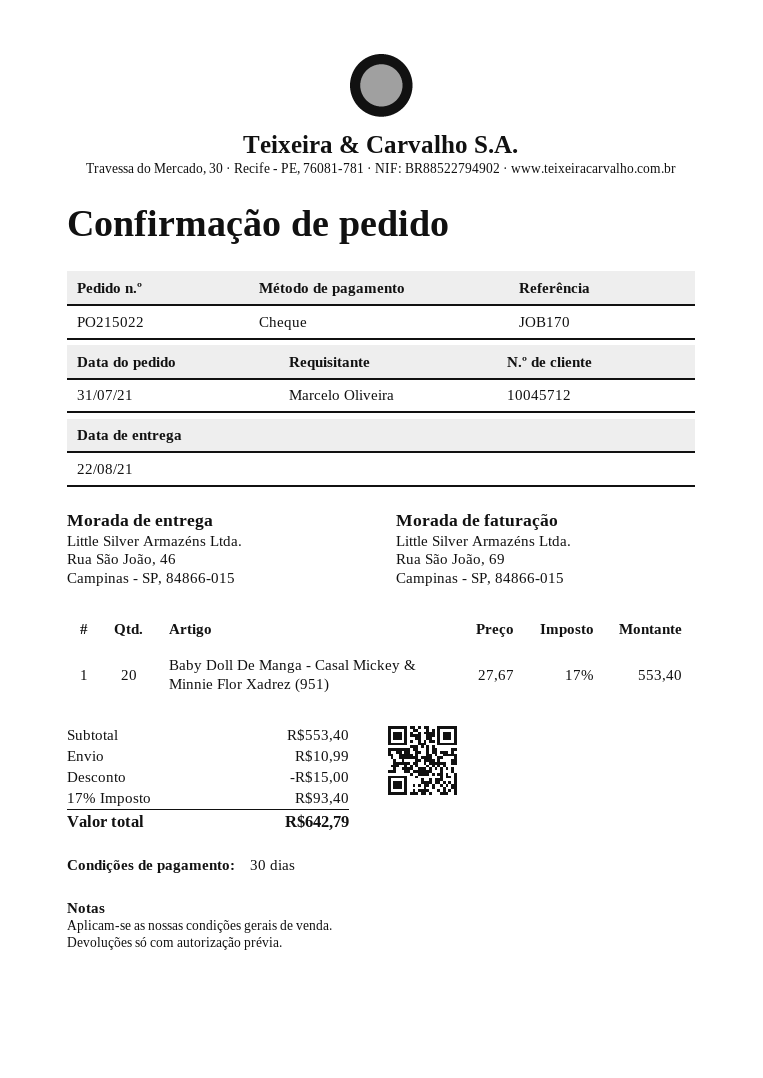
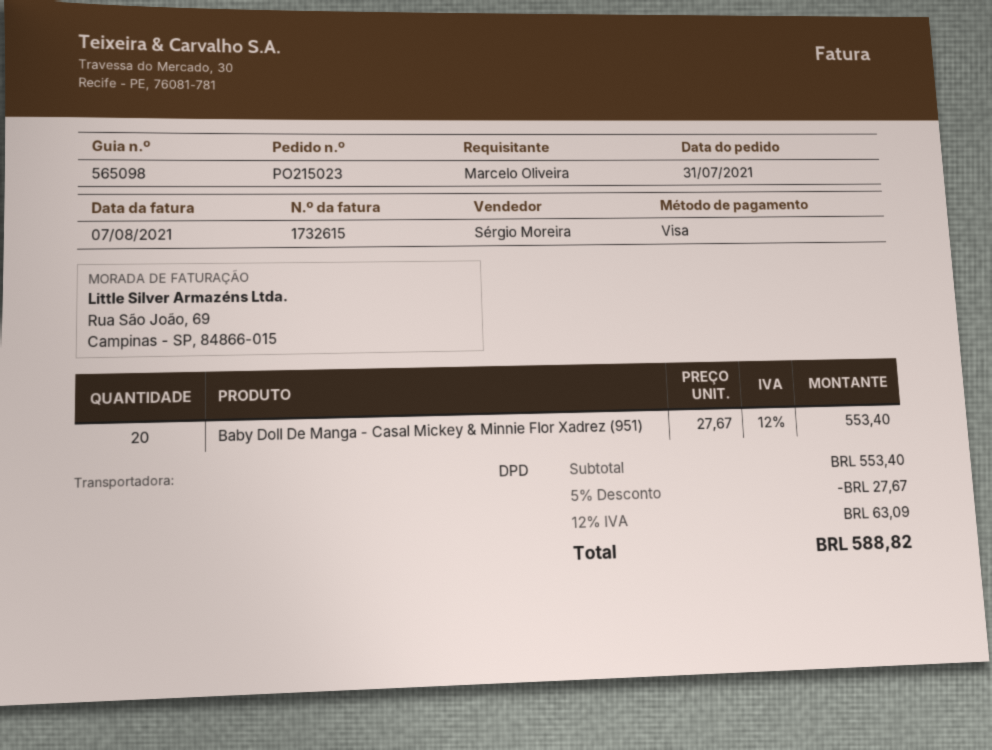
order number: PO215022 -> PO215023
payment method: cheque -> Visa
discount: 15.00 -> 27.67
shipping: 10.99 -> none
tax: 17% = 93.40 -> 12% = 63.09
total: 642.79 -> 588.82

